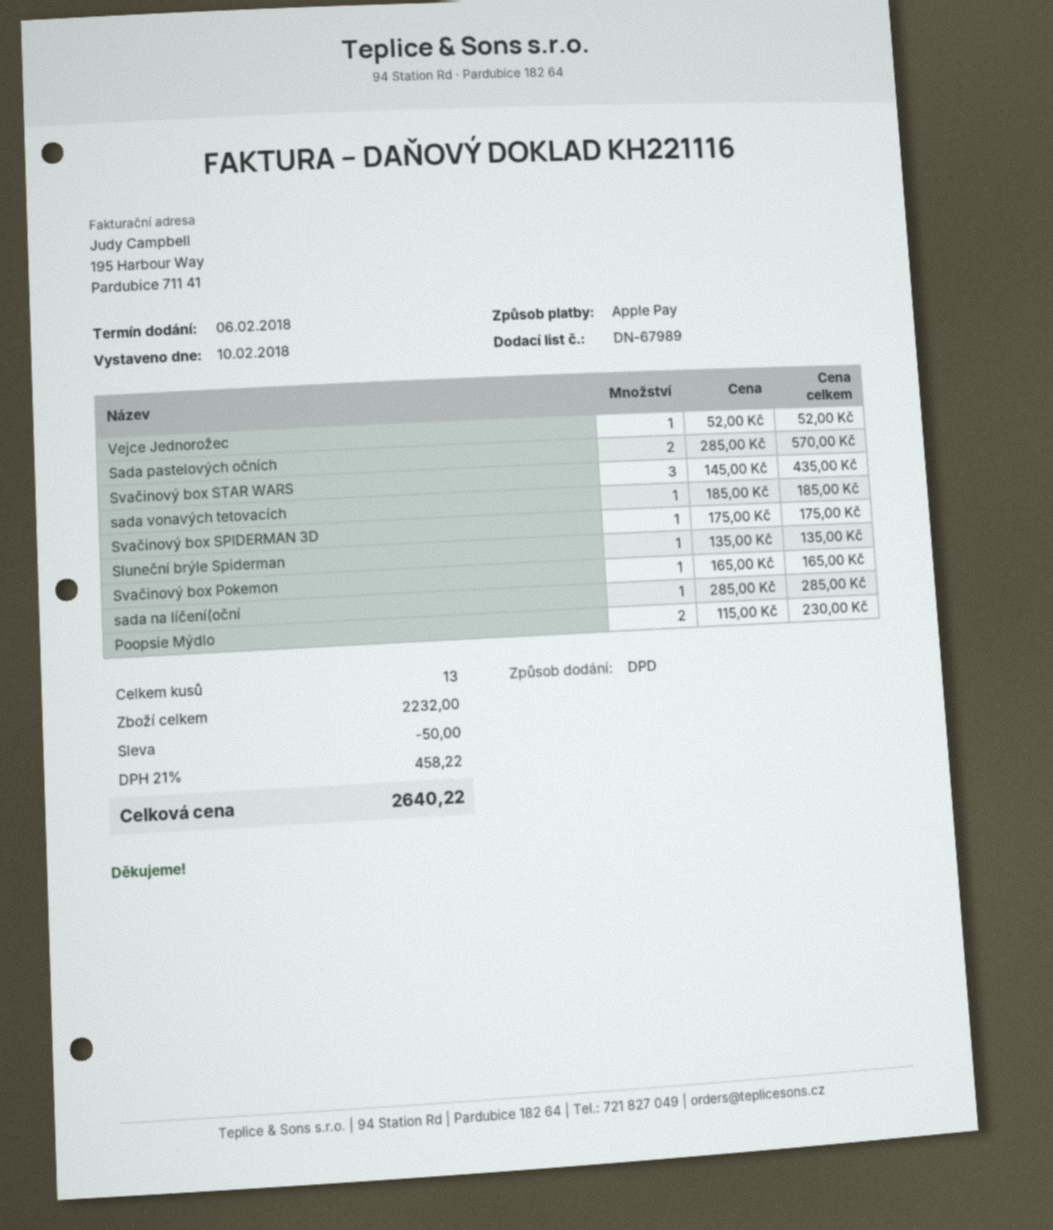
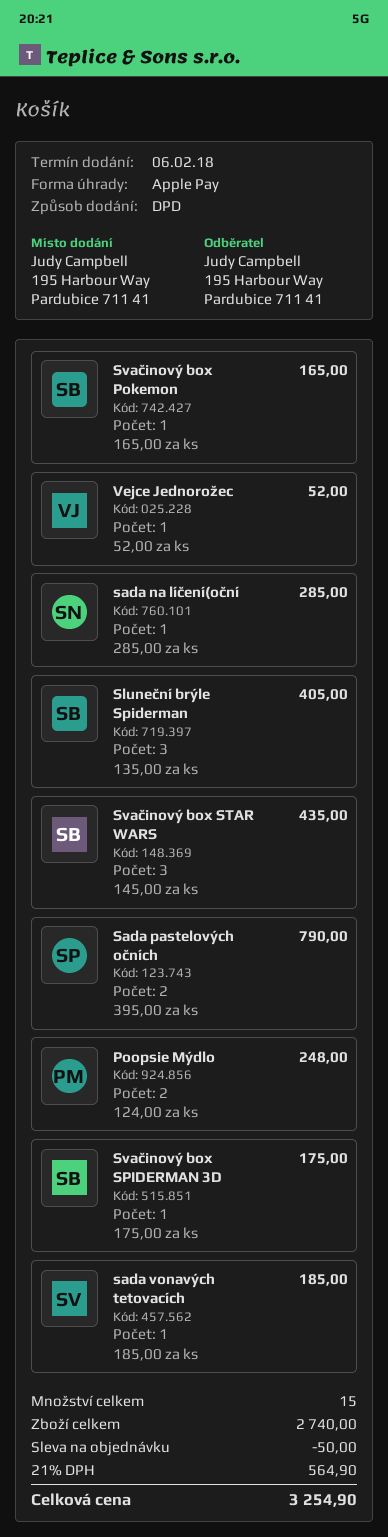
Sada pastelových očních: 2 x 285.00 = 570.00 -> 2 x 395.00 = 790.00
Sluneční brýle Spiderman: 1 x 135.00 = 135.00 -> 3 x 135.00 = 405.00
Poopsie Mýdlo: 2 x 115.00 = 230.00 -> 2 x 124.00 = 248.00
total quantity: 13 -> 15
subtotal: 2232.00 -> 2740.00
tax: 21% = 458.22 -> 21% = 564.90
total: 2640.22 -> 3254.90

